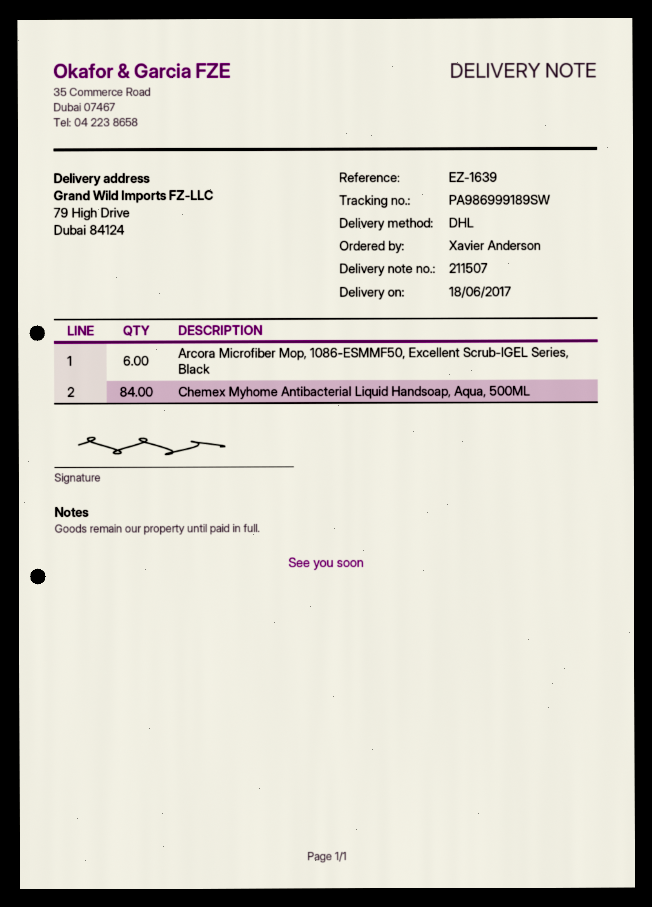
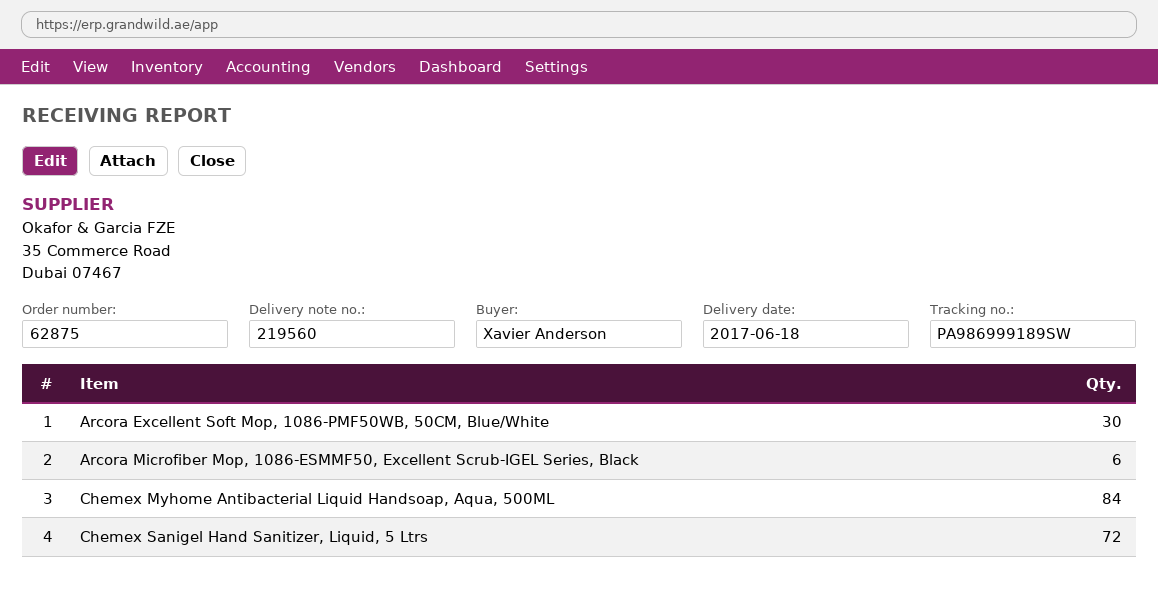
delivery note number: 211507 -> 219560
Arcora Excellent Soft Mop, 1086-PMF50WB, 50CM, Blue/White: none -> 30
Chemex Sanigel Hand Sanitizer, Liquid, 5 Ltrs: none -> 72

